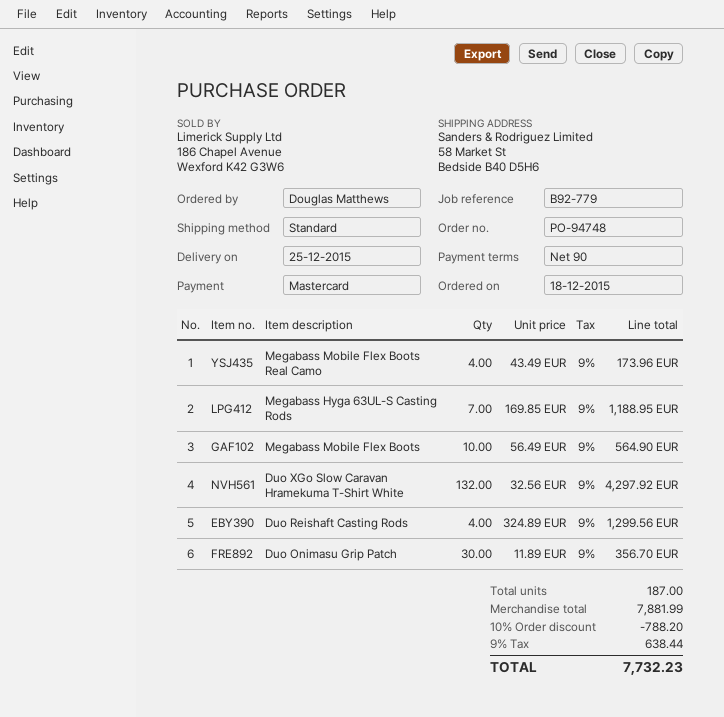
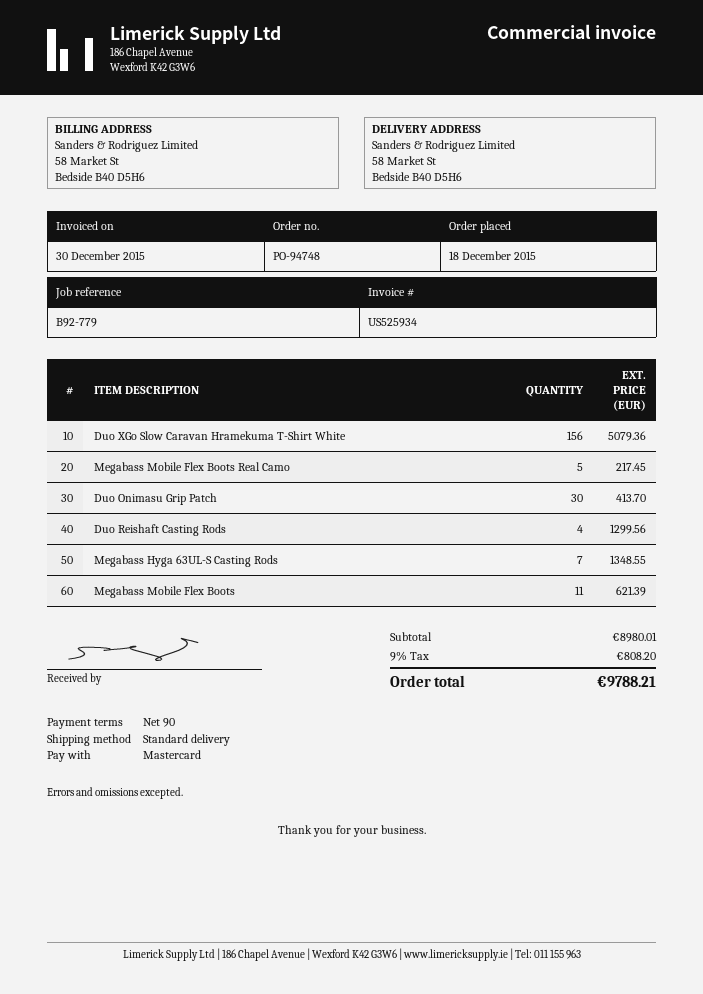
Megabass Mobile Flex Boots Real Camo: 4 for 173.96 -> 5 for 217.45
Megabass Hyga 63UL-S Casting Rods: 7 for 1188.95 -> 7 for 1348.55
Megabass Mobile Flex Boots: 10 for 564.90 -> 11 for 621.39
Duo XGo Slow Caravan Hramekuma T-Shirt White: 132 for 4297.92 -> 156 for 5079.36
Duo Onimasu Grip Patch: 30 for 356.70 -> 30 for 413.70
subtotal: 7881.99 -> 8980.01
discount: 10% = 788.20 -> none
tax: 9% = 638.44 -> 9% = 808.20
total: 7732.23 -> 9788.21

